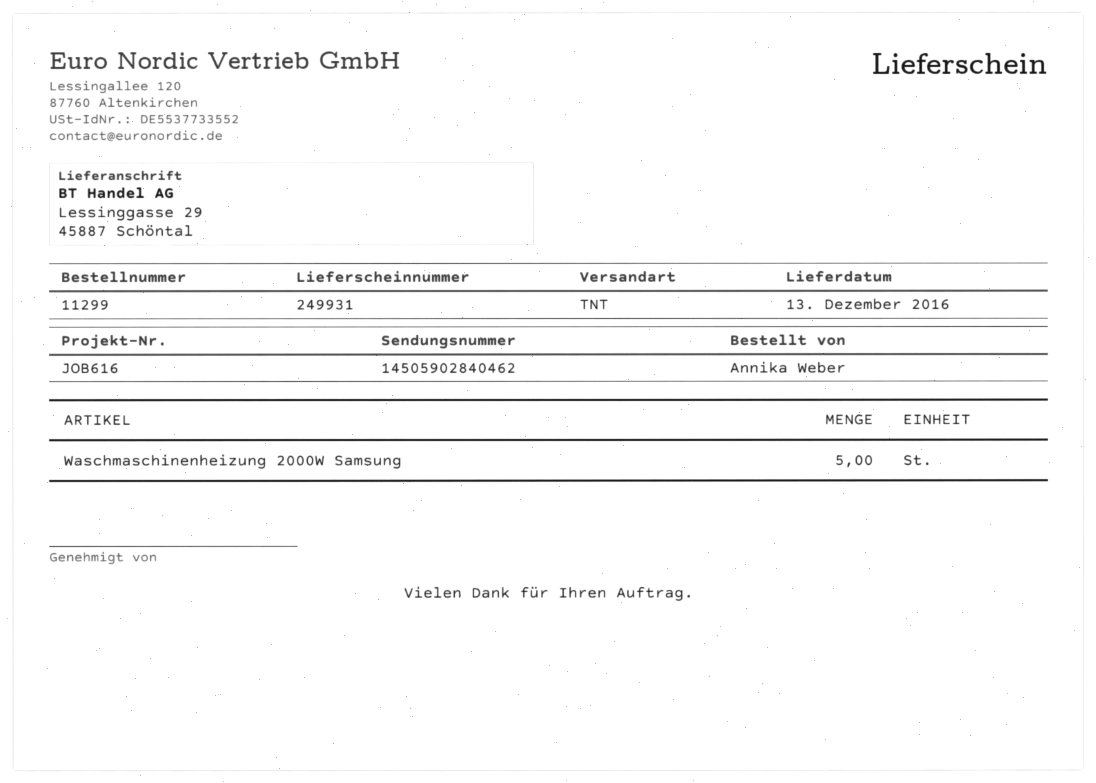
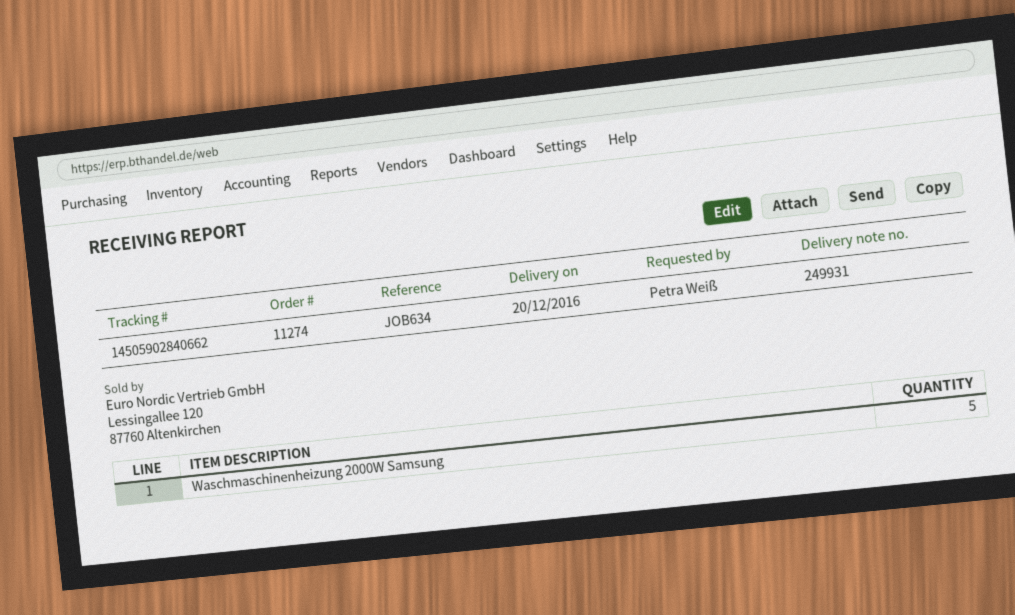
order number: 11299 -> 11274
delivery date: 2016-12-13 -> 2016-12-20
reference: JOB616 -> JOB634
ordered by: Annika Weber -> Petra Weiß
tracking number: 14505902840462 -> 14505902840662

